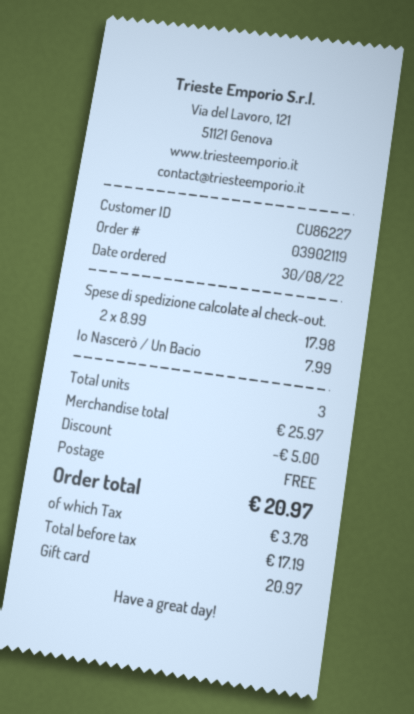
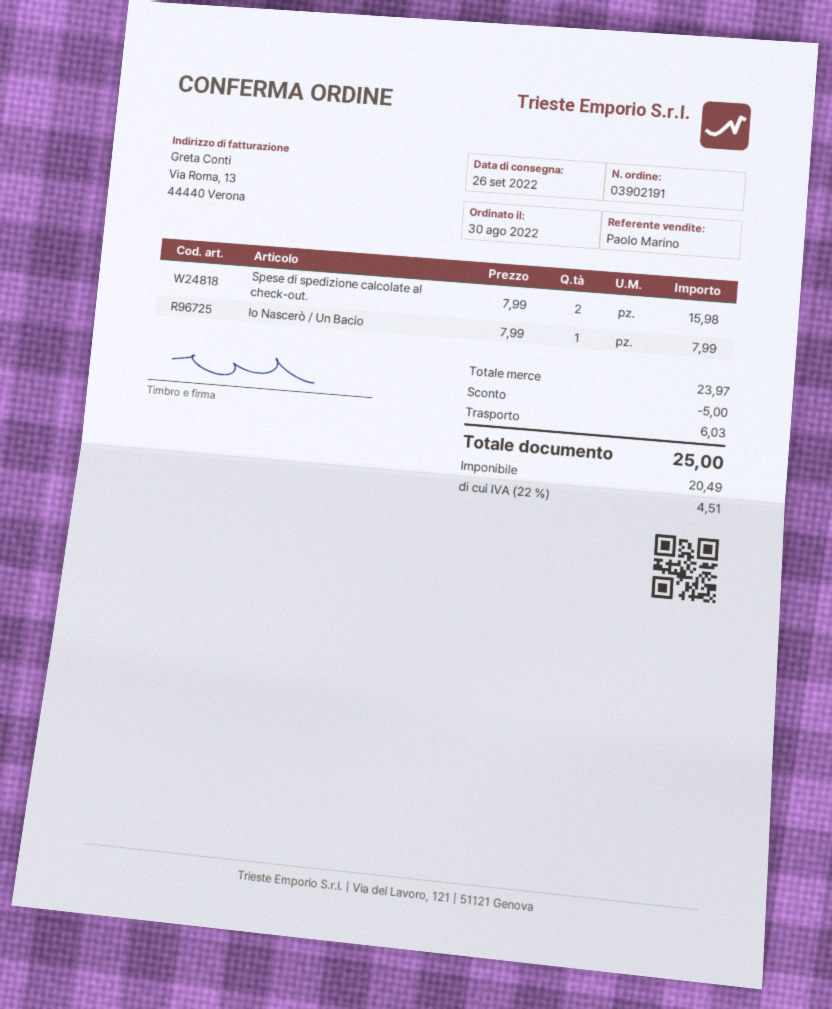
order number: 03902119 -> 03902191
Spese di spedizione calcolate al check-out.: 2 x 8.99 = 17.98 -> 2 x 7.99 = 15.98
subtotal: 25.97 -> 23.97
shipping: 0.00 -> 6.03
net: 17.19 -> 20.49
tax: 3.78 -> 4.51
total: 20.97 -> 25.00

